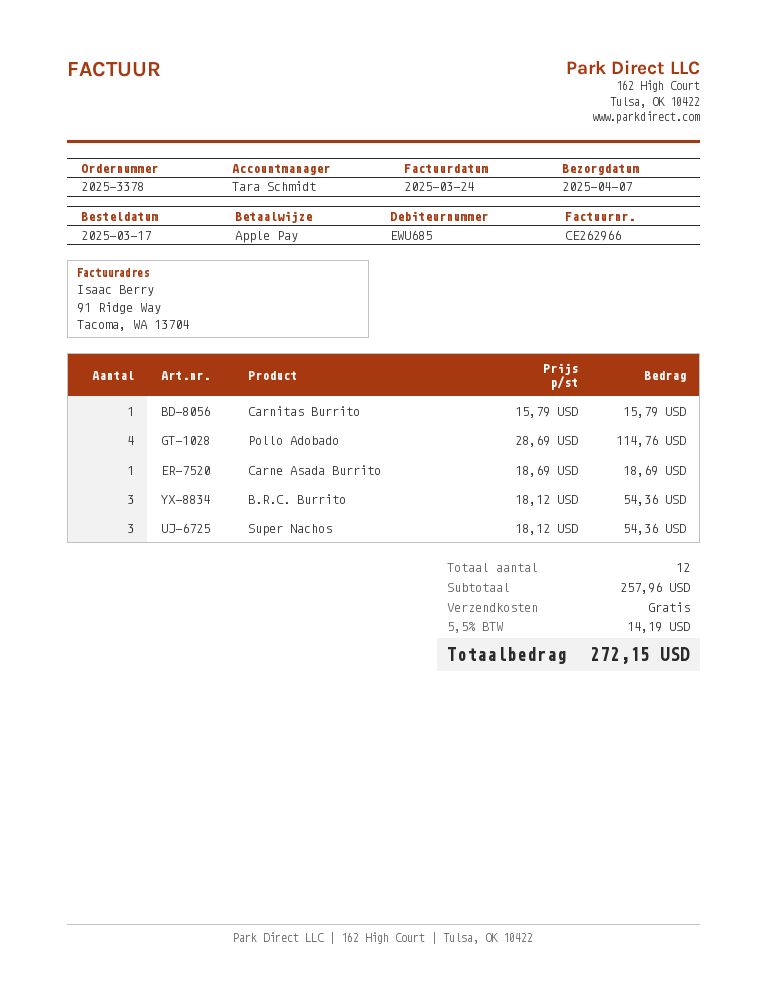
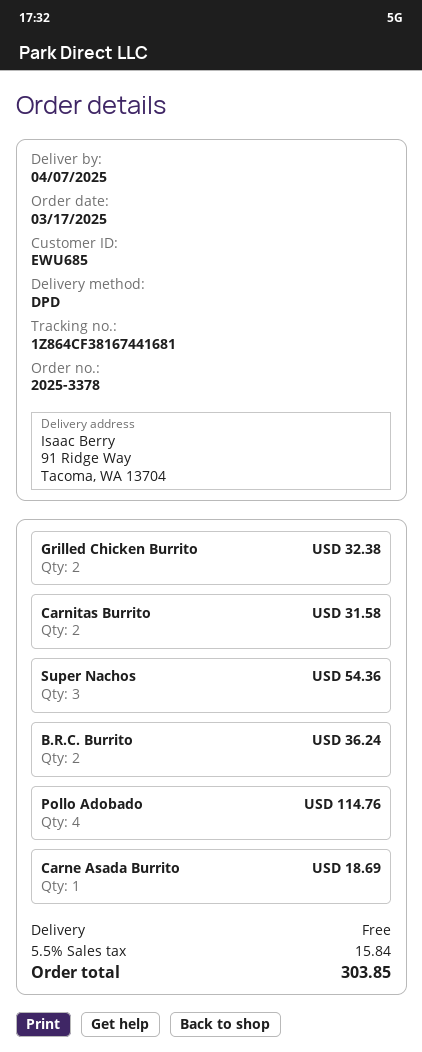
Carnitas Burrito: 1 for 15.79 -> 2 for 31.58
B.R.C. Burrito: 3 for 54.36 -> 2 for 36.24
Grilled Chicken Burrito: none -> 2 for 32.38
tax: 5.5% = 14.19 -> 5.5% = 15.84
total: 272.15 -> 303.85

